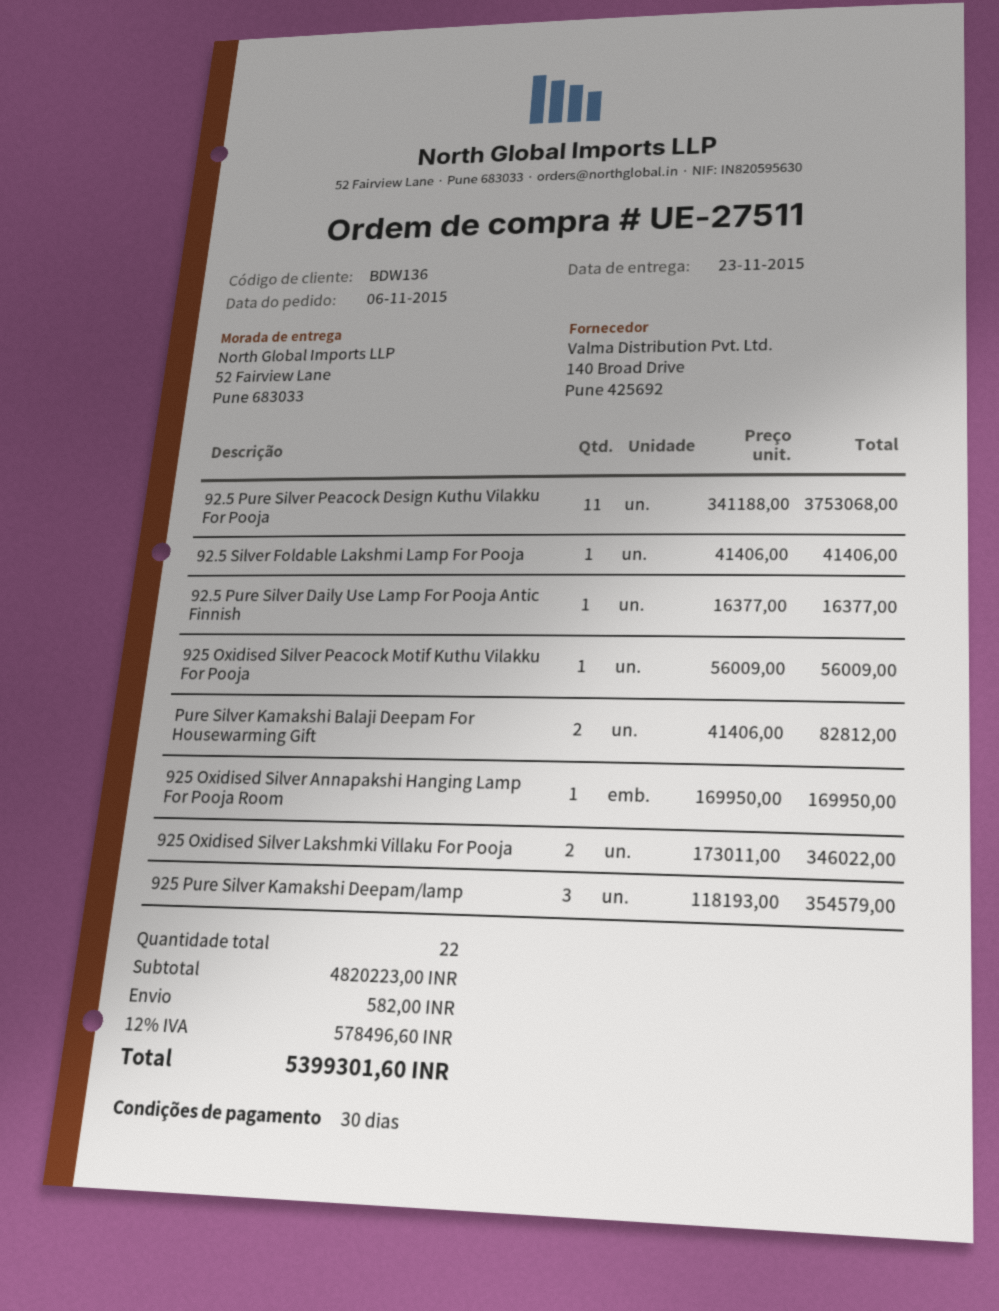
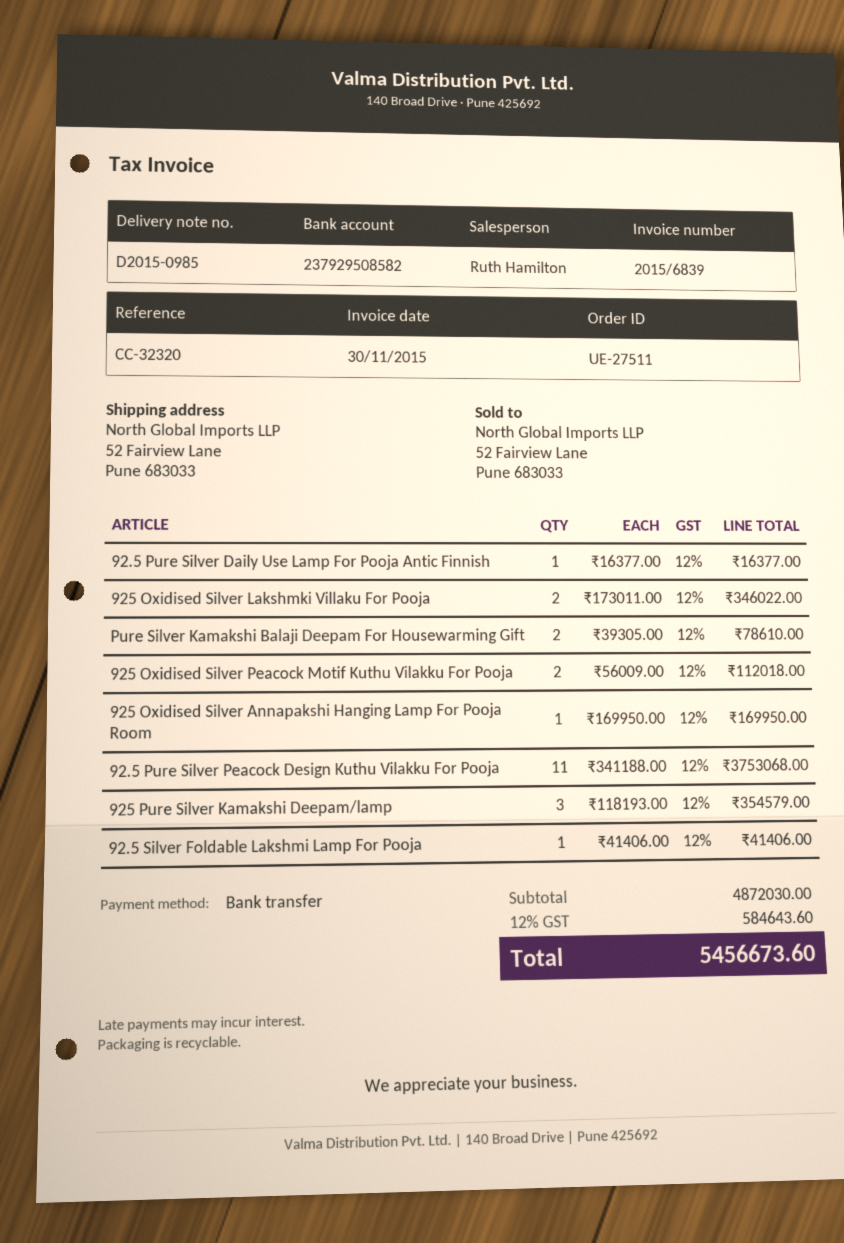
925 Oxidised Silver Peacock Motif Kuthu Vilakku For Pooja: 1 x 56009.00 = 56009.00 -> 2 x 56009.00 = 112018.00
Pure Silver Kamakshi Balaji Deepam For Housewarming Gift: 2 x 41406.00 = 82812.00 -> 2 x 39305.00 = 78610.00
subtotal: 4820223.00 -> 4872030.00
shipping: 582.00 -> none
tax: 12% = 578496.60 -> 12% = 584643.60
total: 5399301.60 -> 5456673.60

